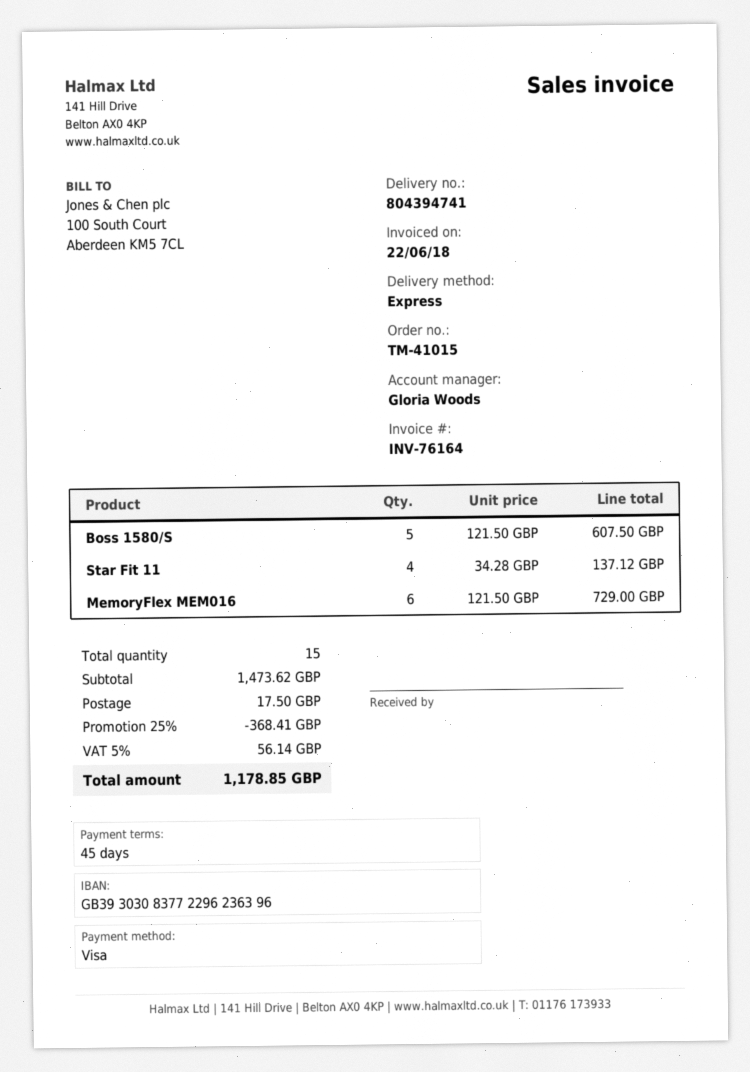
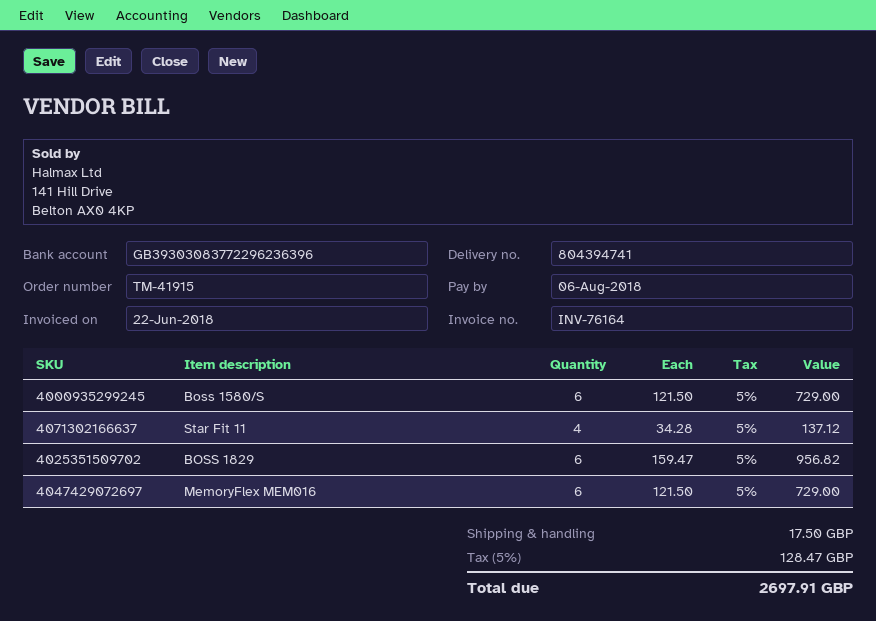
order number: TM-41015 -> TM-41915
Boss 1580/S: 5 x 121.50 = 607.50 -> 6 x 121.50 = 729.00
BOSS 1829: none -> 6 x 159.47 = 956.82
discount: 25% = 368.41 -> none
tax: 5% = 56.14 -> 5% = 128.47
total: 1178.85 -> 2697.91

